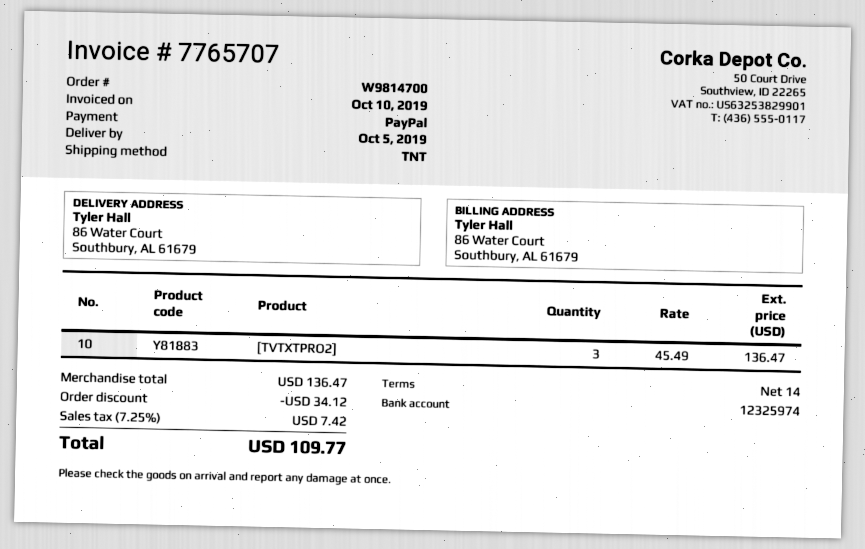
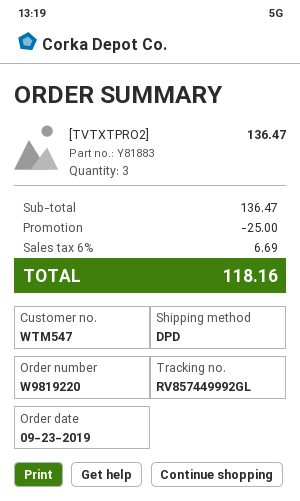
order number: W9814700 -> W9819220
shipping method: TNT -> DPD
discount: 34.12 -> 25.00
tax: 7.25% = 7.42 -> 6% = 6.69
total: 109.77 -> 118.16

